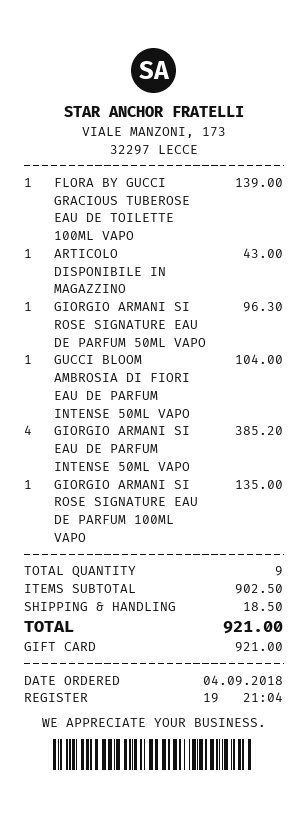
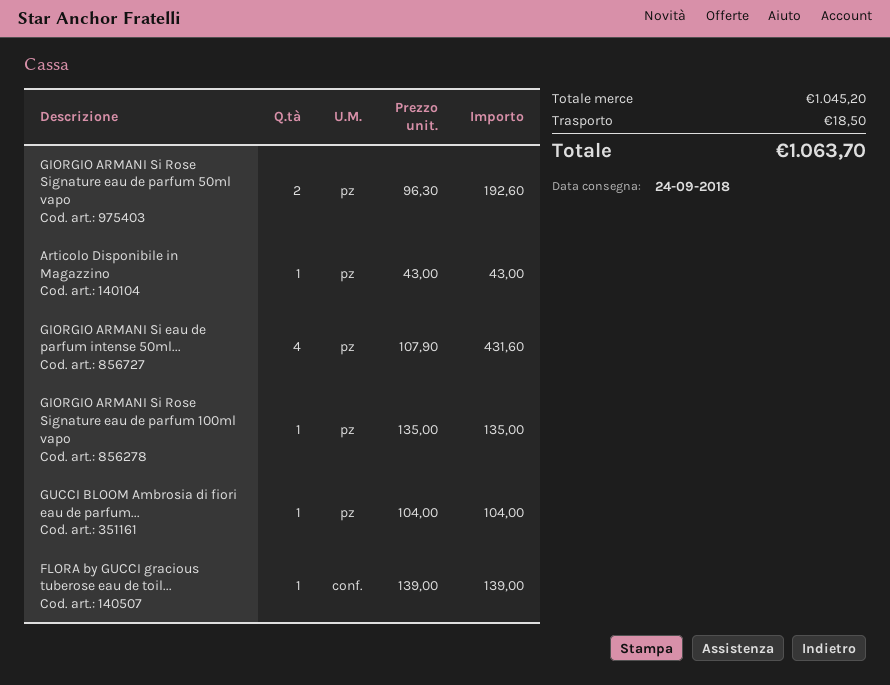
GIORGIO ARMANI SI ROSE SIGNATURE EAU DE PARFUM 50ML VAPO: 1 for 96.30 -> 2 for 192.60
GIORGIO ARMANI SI EAU DE PARFUM INTENSE 50ML VAPO: 4 for 385.20 -> 4 for 431.60
subtotal: 902.50 -> 1045.20
total: 921.00 -> 1063.70

